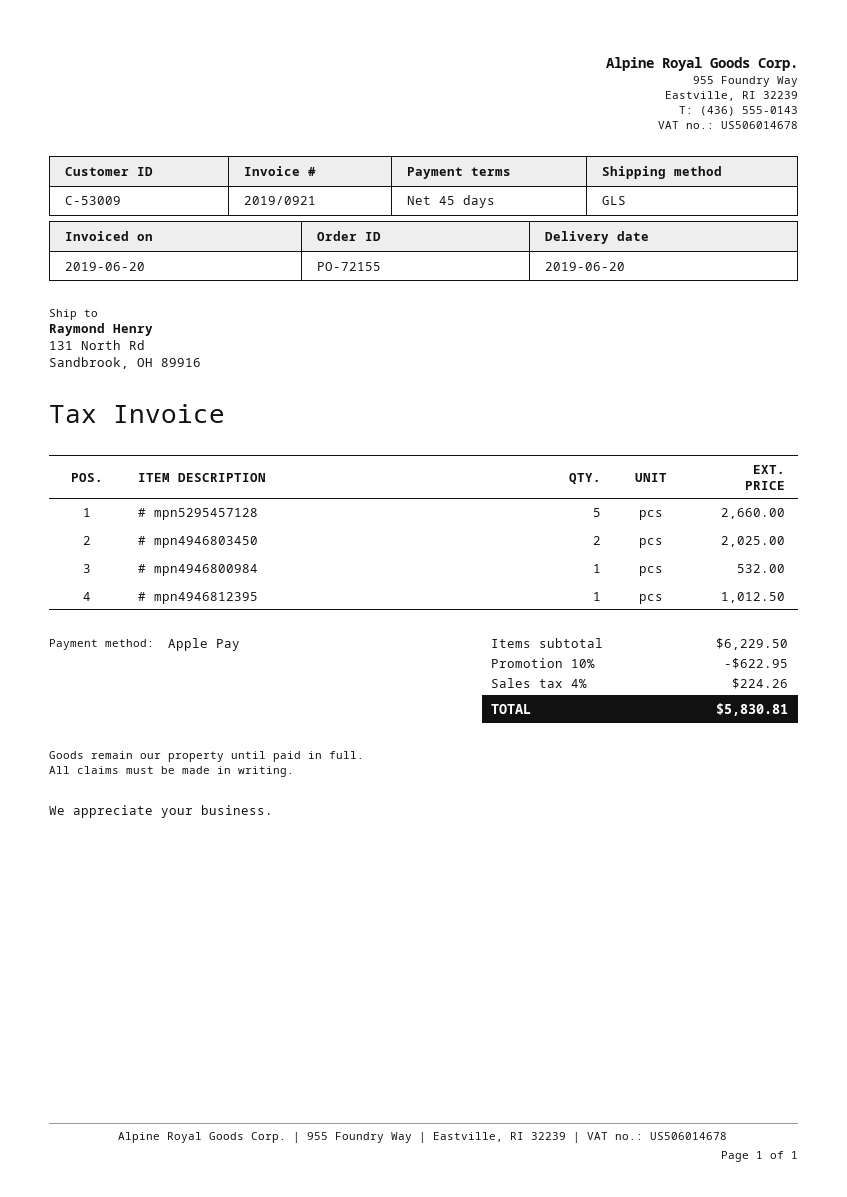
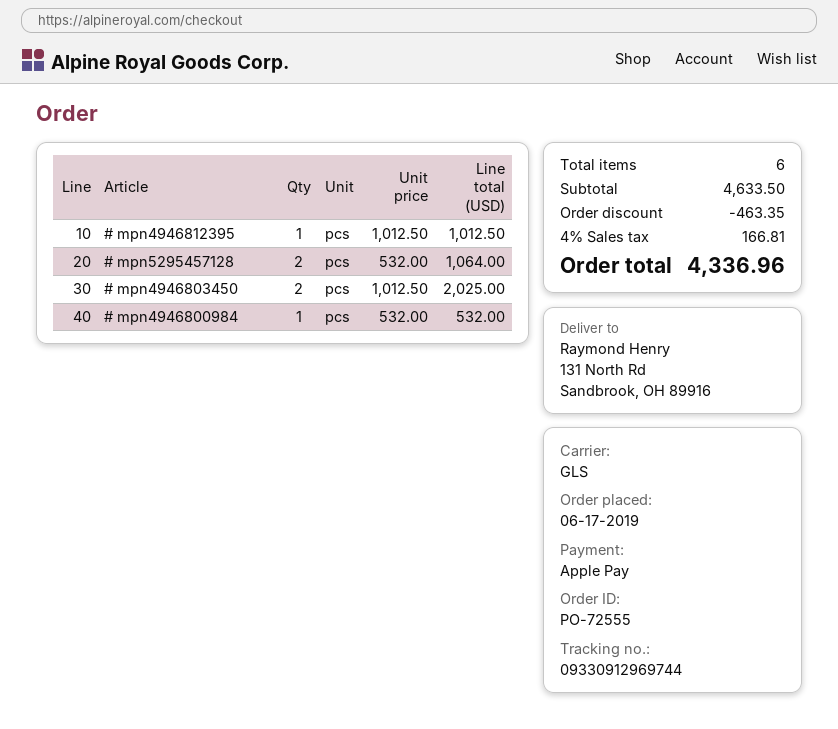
order number: PO-72155 -> PO-72555
# mpn5295457128: 5 for 2660.00 -> 2 for 1064.00
subtotal: 6229.50 -> 4633.50
discount: 622.95 -> 463.35
tax: 4% = 224.26 -> 4% = 166.81
total: 5830.81 -> 4336.96

